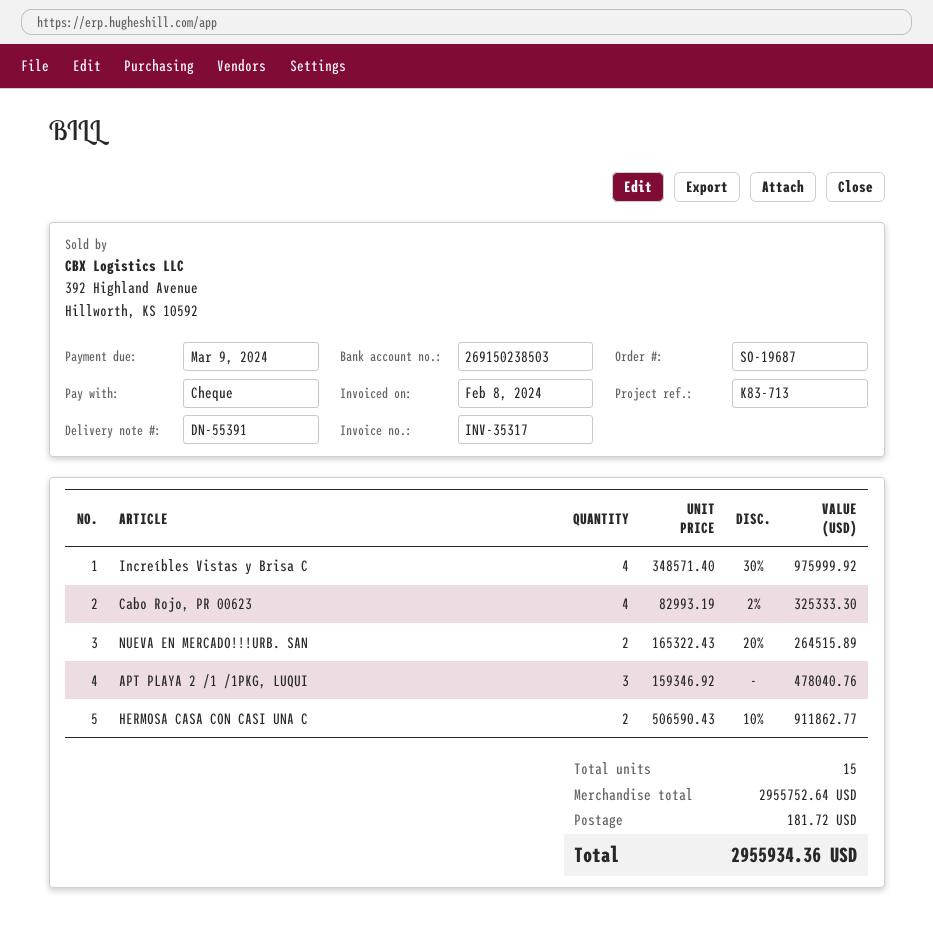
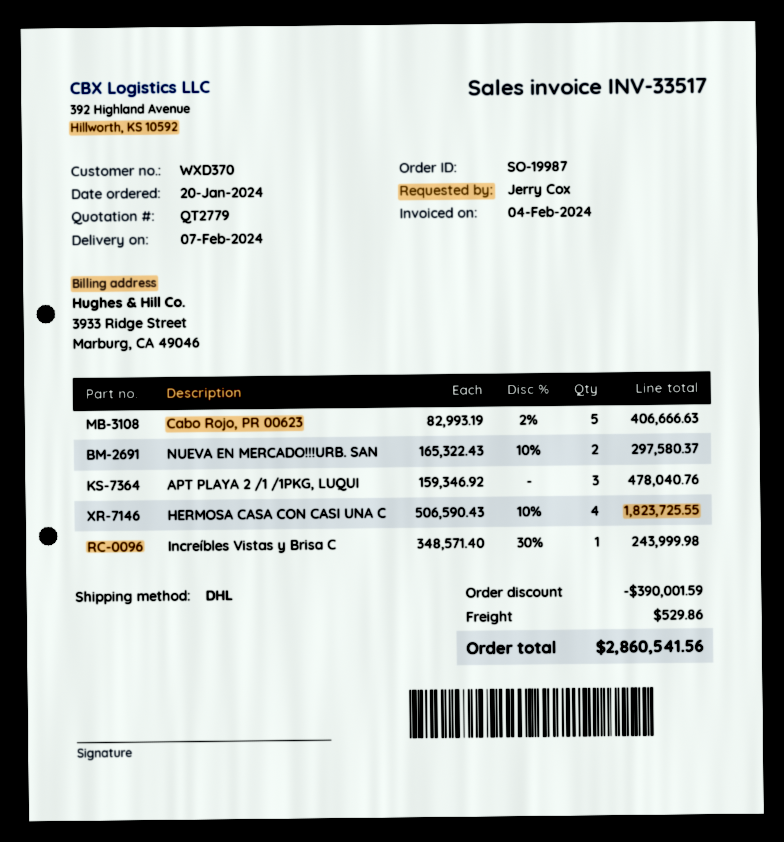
order number: SO-19687 -> SO-19987
invoice number: INV-35317 -> INV-33517
invoice date: 2024-02-08 -> 2024-02-04
Increíbles Vistas y Brisa C: 4 x 348571.40 - 30% = 975999.92 -> 1 x 348571.40 - 30% = 243999.98
Cabo Rojo, PR 00623: 4 x 82993.19 - 2% = 325333.30 -> 5 x 82993.19 - 2% = 406666.63
NUEVA EN MERCADO!!!URB. SAN: 2 x 165322.43 - 20% = 264515.89 -> 2 x 165322.43 - 10% = 297580.37
HERMOSA CASA CON CASI UNA C: 2 x 506590.43 - 10% = 911862.77 -> 4 x 506590.43 - 10% = 1823725.55
discount: none -> 390001.59
shipping: 181.72 -> 529.86
total: 2955934.36 -> 2860541.56

